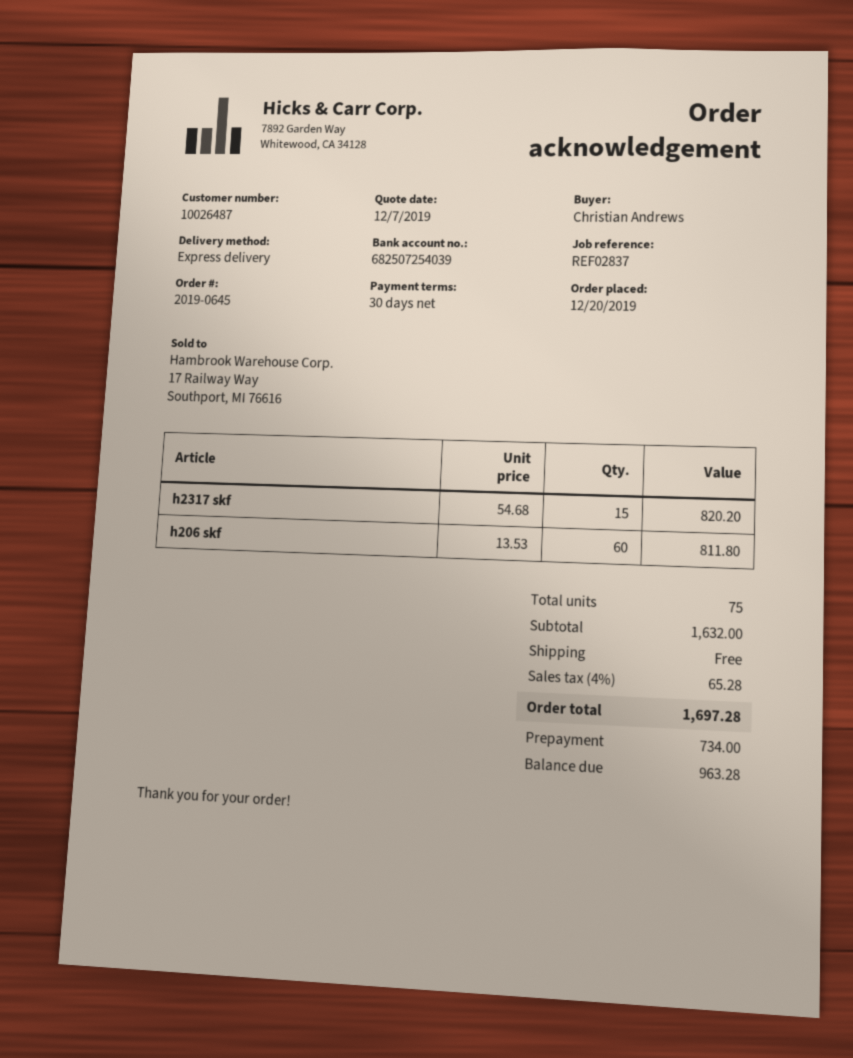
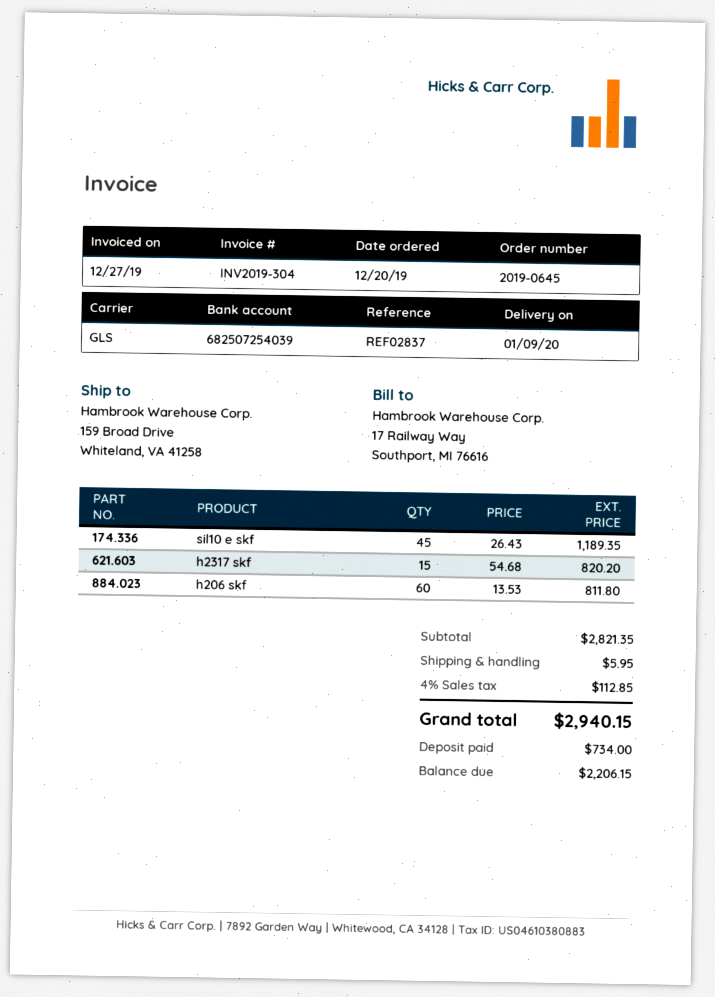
shipping method: express -> GLS
sil10 e skf: none -> 45 x 26.43 = 1189.35
subtotal: 1632.00 -> 2821.35
shipping: 0.00 -> 5.95
tax: 4% = 65.28 -> 4% = 112.85
total: 1697.28 -> 2940.15
balance: 963.28 -> 2206.15

